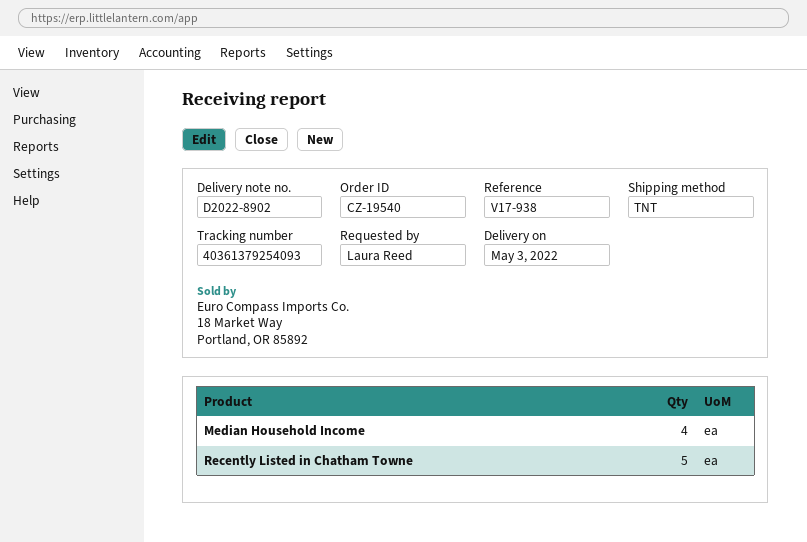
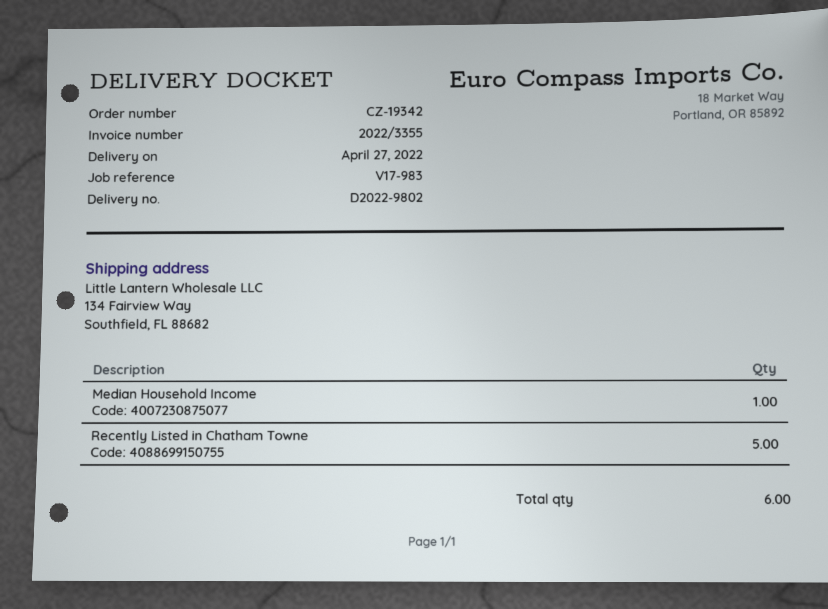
order number: CZ-19540 -> CZ-19342
delivery note number: D2022-8902 -> D2022-9802
delivery date: 2022-05-03 -> 2022-04-27
reference: V17-938 -> V17-983
Median Household Income: 4 -> 1

